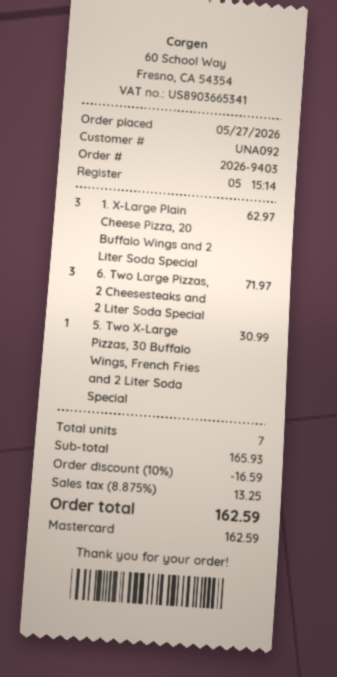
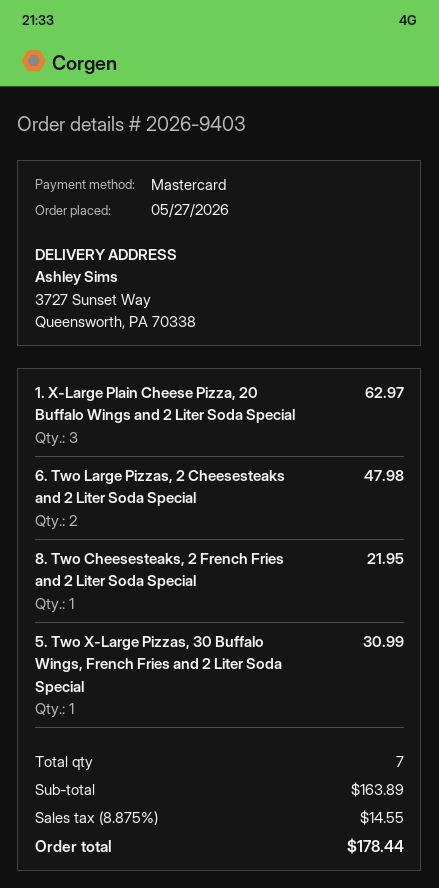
6. Two Large Pizzas, 2 Cheesesteaks and 2 Liter Soda Special: 3 for 71.97 -> 2 for 47.98
8. Two Cheesesteaks, 2 French Fries and 2 Liter Soda Special: none -> 1 for 21.95
subtotal: 165.93 -> 163.89
discount: 10% = 16.59 -> none
tax: 8.875% = 13.25 -> 8.875% = 14.55
total: 162.59 -> 178.44

